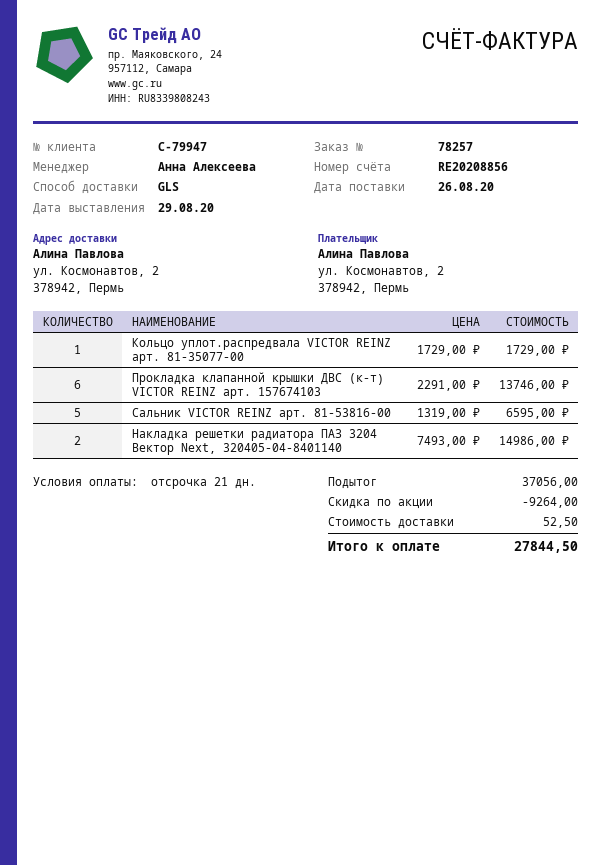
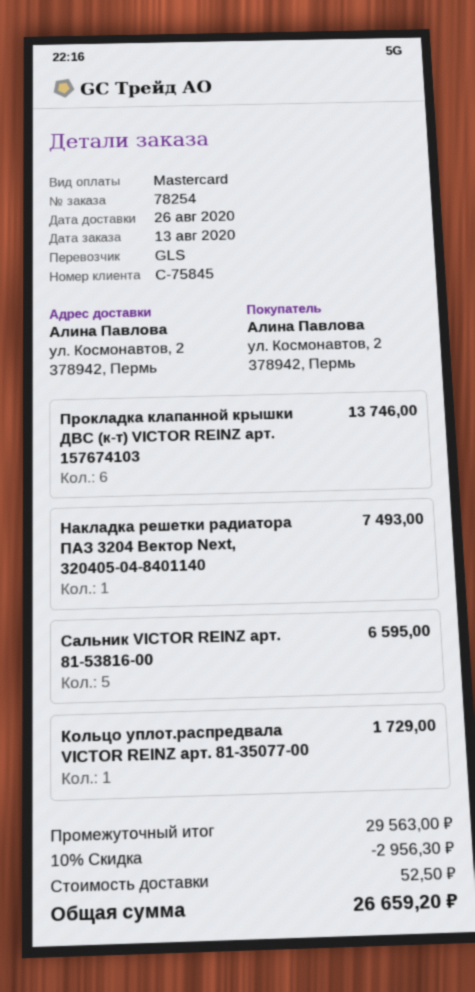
order number: 78257 -> 78254
customer number: C-79947 -> C-75845
Накладка решетки радиатора ПАЗ 3204 Вектор Next, 320405-04-8401140: 2 for 14986.00 -> 1 for 7493.00
subtotal: 37056.00 -> 29563.00
discount: 9264.00 -> 2956.30
total: 27844.50 -> 26659.20

